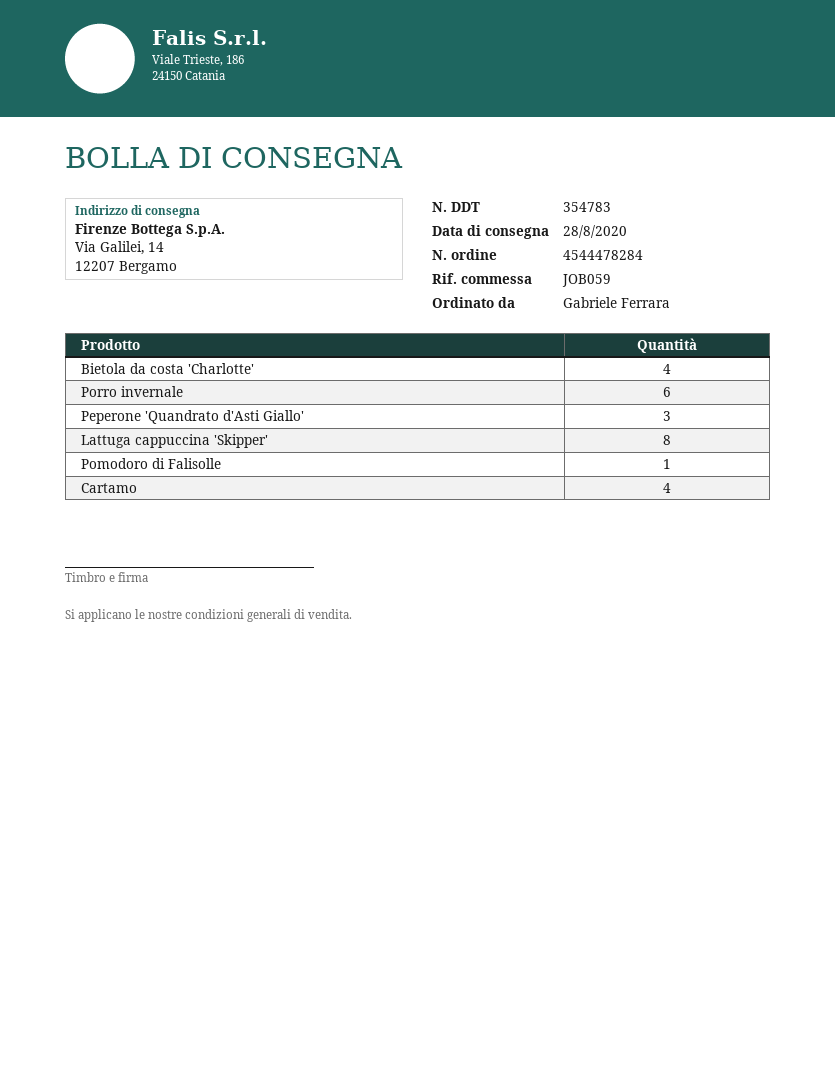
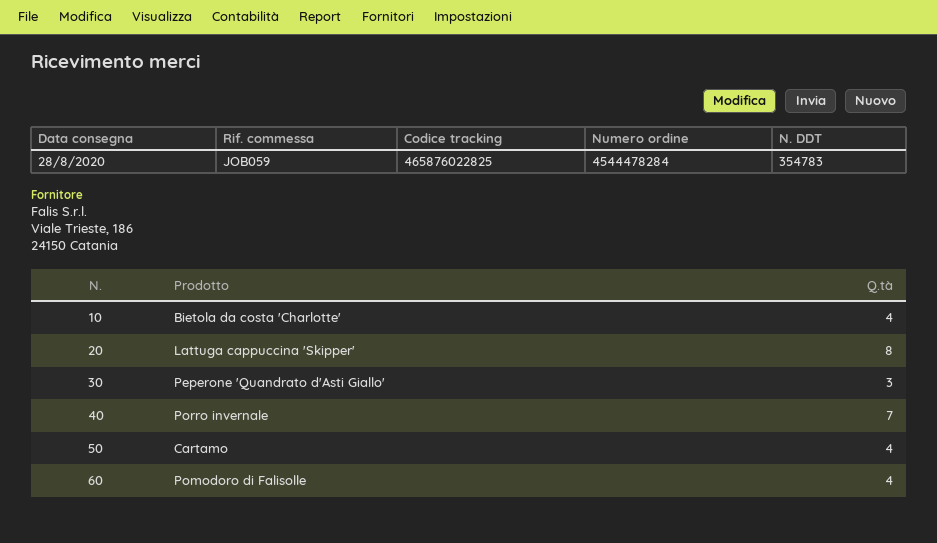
Porro invernale: 6 -> 7
Pomodoro di Falisolle: 1 -> 4

